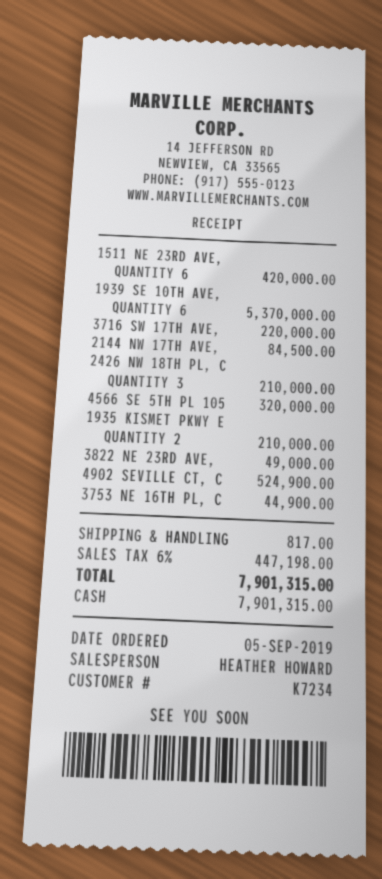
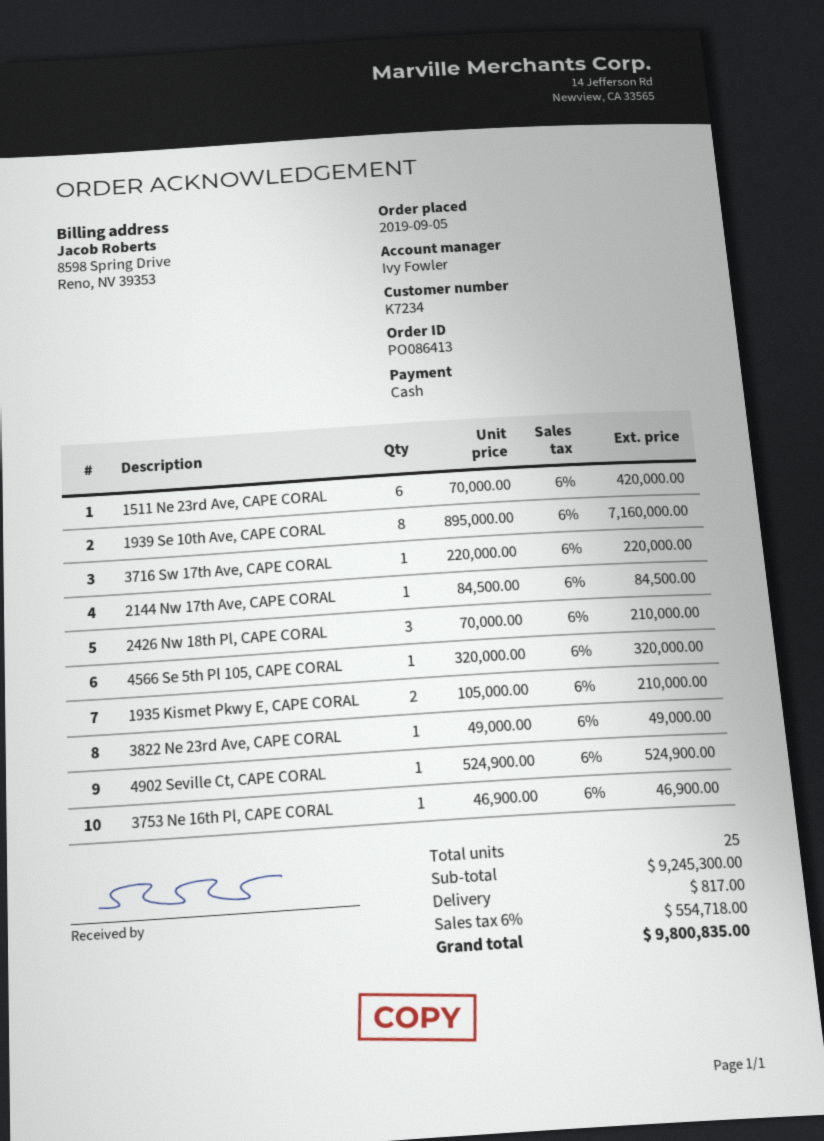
sales rep: HEATHER HOWARD -> Ivy Fowler
1939 SE 10TH AVE,: 6 for 5370000.00 -> 8 for 7160000.00
3753 NE 16TH PL, C: 1 for 44900.00 -> 1 for 46900.00
tax: 6% = 447198.00 -> 6% = 554718.00
total: 7901315.00 -> 9800835.00

